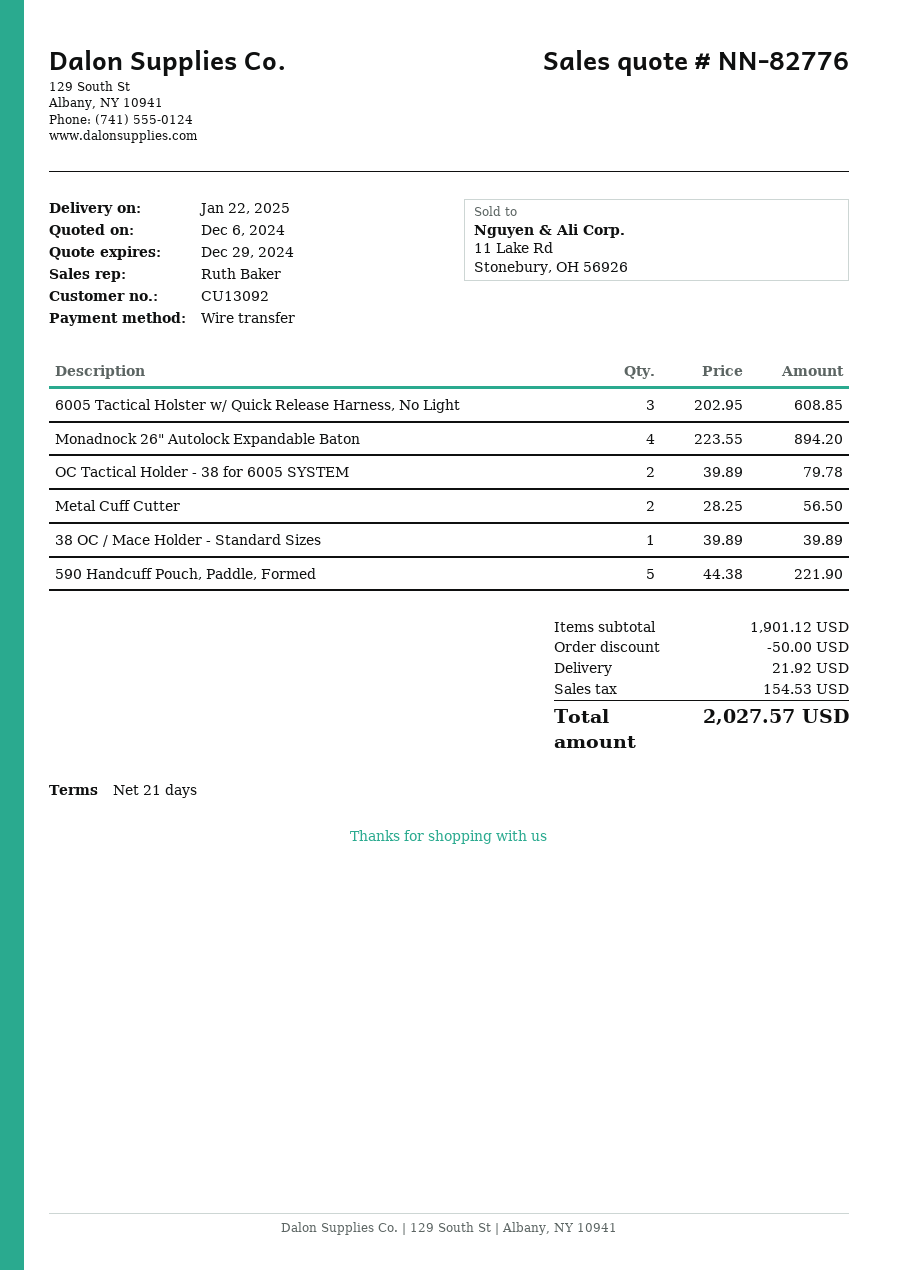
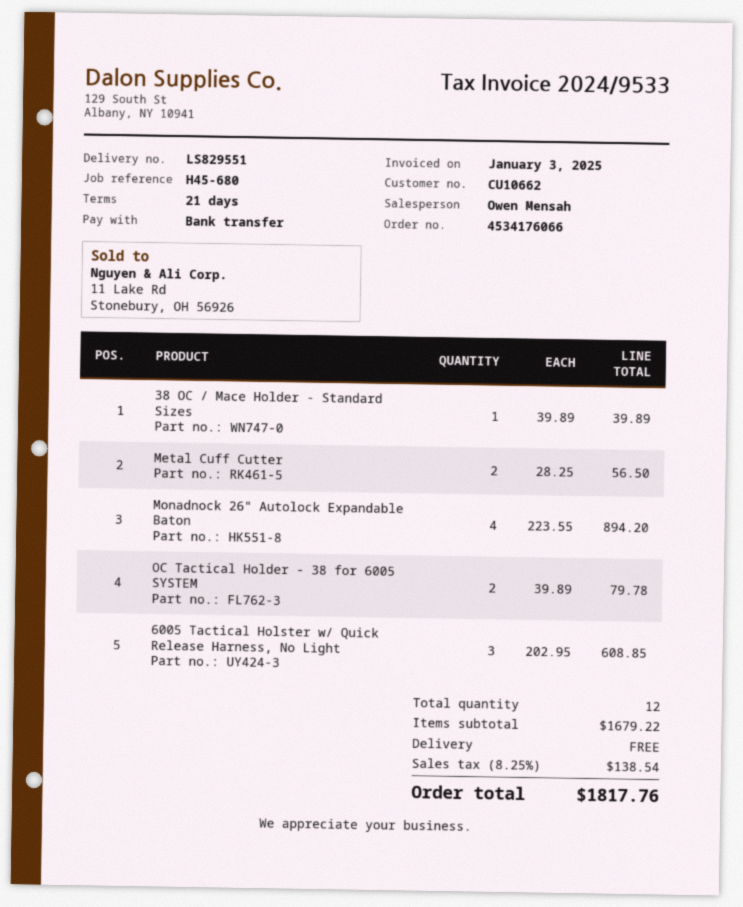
customer number: CU13092 -> CU10662
sales rep: Ruth Baker -> Owen Mensah
590 Handcuff Pouch, Paddle, Formed: 5 x 44.38 = 221.90 -> none
subtotal: 1901.12 -> 1679.22
discount: 50.00 -> none
shipping: 21.92 -> 0.00
tax: 154.53 -> 138.54
total: 2027.57 -> 1817.76

